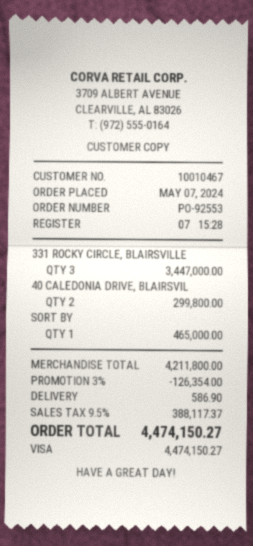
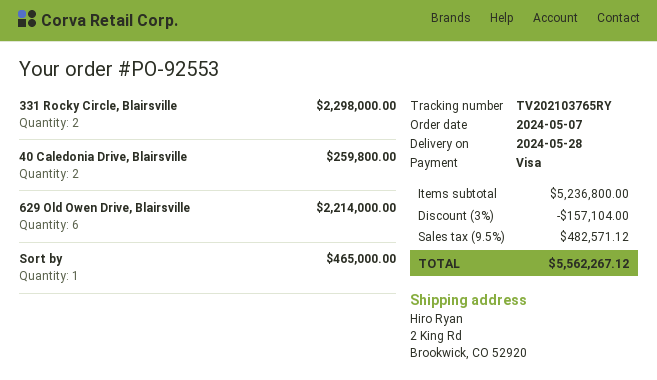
331 ROCKY CIRCLE, BLAIRSVILLE: 3 for 3447000.00 -> 2 for 2298000.00
40 CALEDONIA DRIVE, BLAIRSVIL: 2 for 299800.00 -> 2 for 259800.00
629 Old Owen Drive, Blairsville: none -> 6 for 2214000.00
subtotal: 4211800.00 -> 5236800.00
discount: 3% = 126354.00 -> 3% = 157104.00
shipping: 586.90 -> none
tax: 9.5% = 388117.37 -> 9.5% = 482571.12
total: 4474150.27 -> 5562267.12

